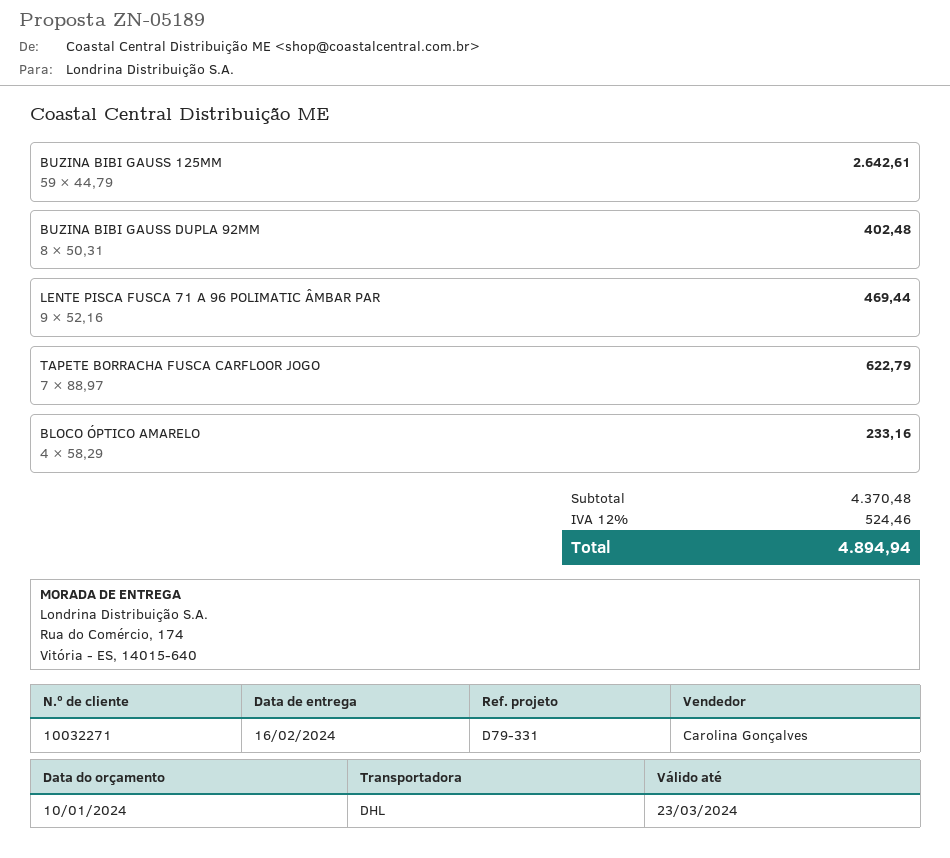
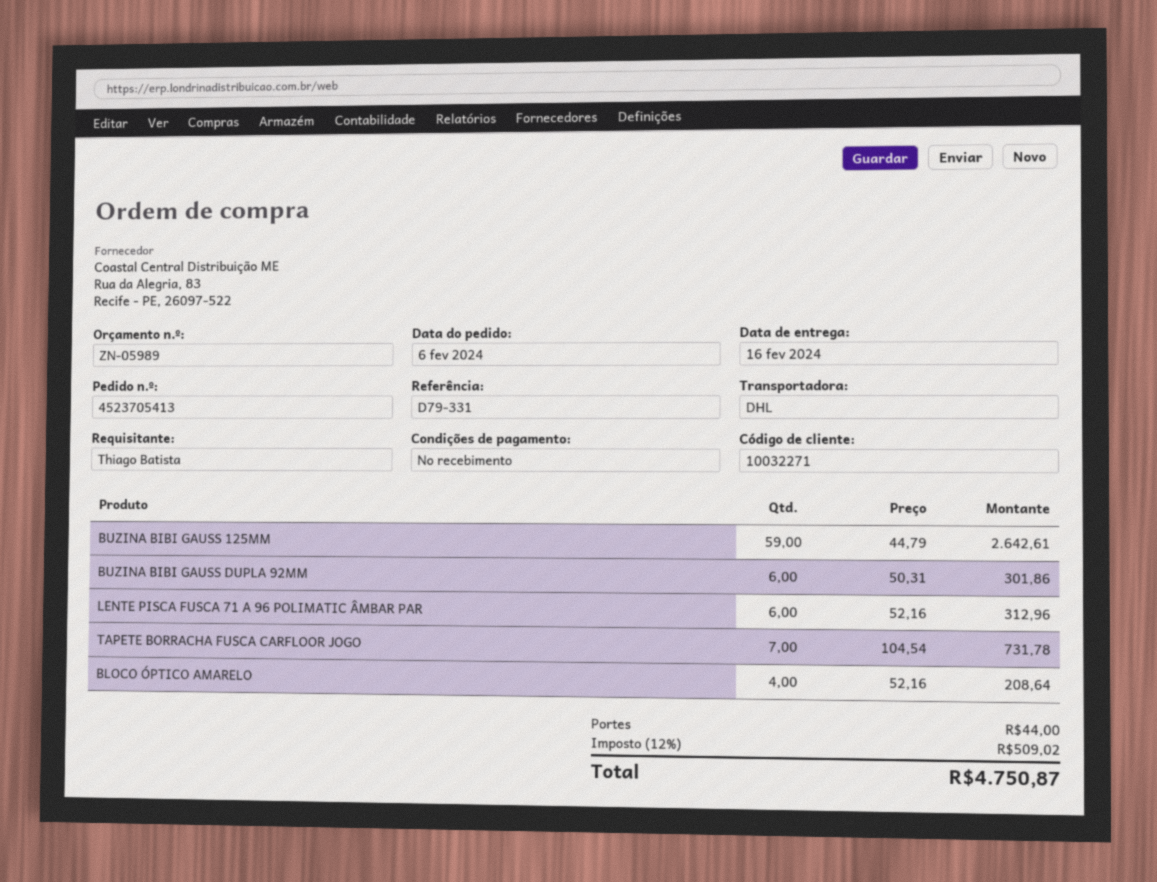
quote number: ZN-05189 -> ZN-05989
BUZINA BIBI GAUSS DUPLA 92MM: 8 x 50.31 = 402.48 -> 6 x 50.31 = 301.86
LENTE PISCA FUSCA 71 A 96 POLIMATIC ÂMBAR PAR: 9 x 52.16 = 469.44 -> 6 x 52.16 = 312.96
TAPETE BORRACHA FUSCA CARFLOOR JOGO: 7 x 88.97 = 622.79 -> 7 x 104.54 = 731.78
BLOCO ÓPTICO AMARELO: 4 x 58.29 = 233.16 -> 4 x 52.16 = 208.64
shipping: none -> 44.00
tax: 12% = 524.46 -> 12% = 509.02
total: 4894.94 -> 4750.87

